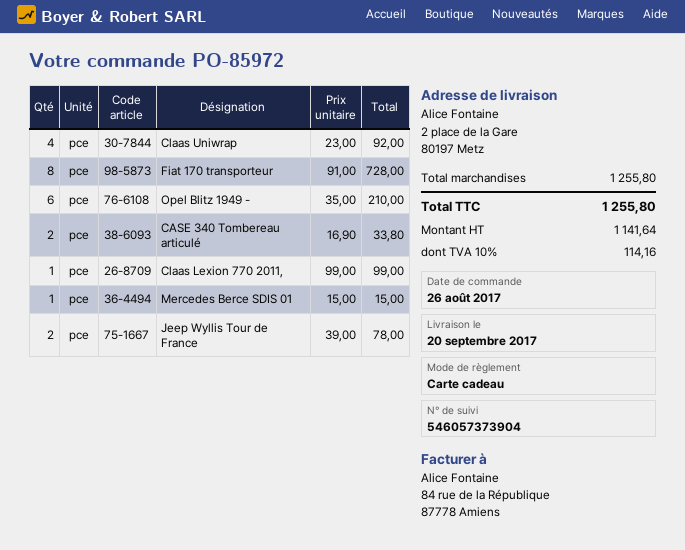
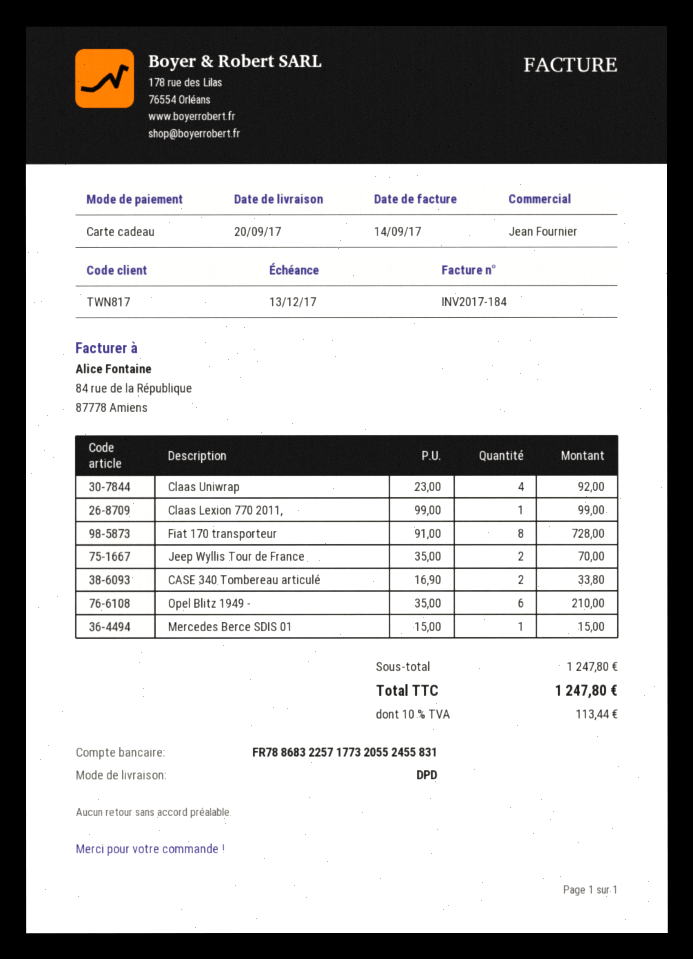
Jeep Wyllis Tour de France: 2 x 39.00 = 78.00 -> 2 x 35.00 = 70.00
subtotal: 1255.80 -> 1247.80
tax: 10% = 114.16 -> 10% = 113.44
total: 1255.80 -> 1247.80

